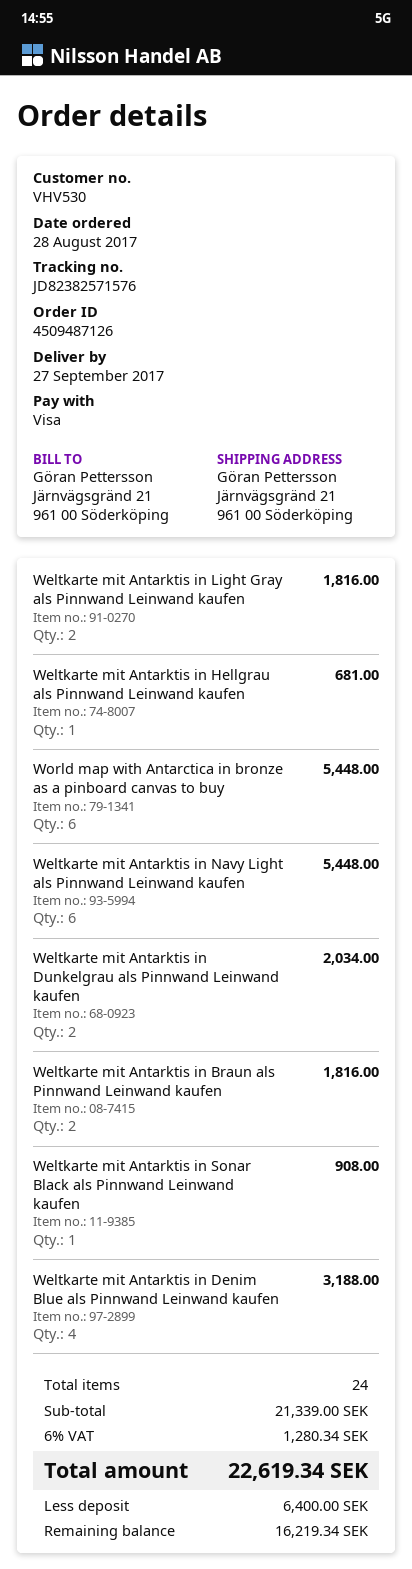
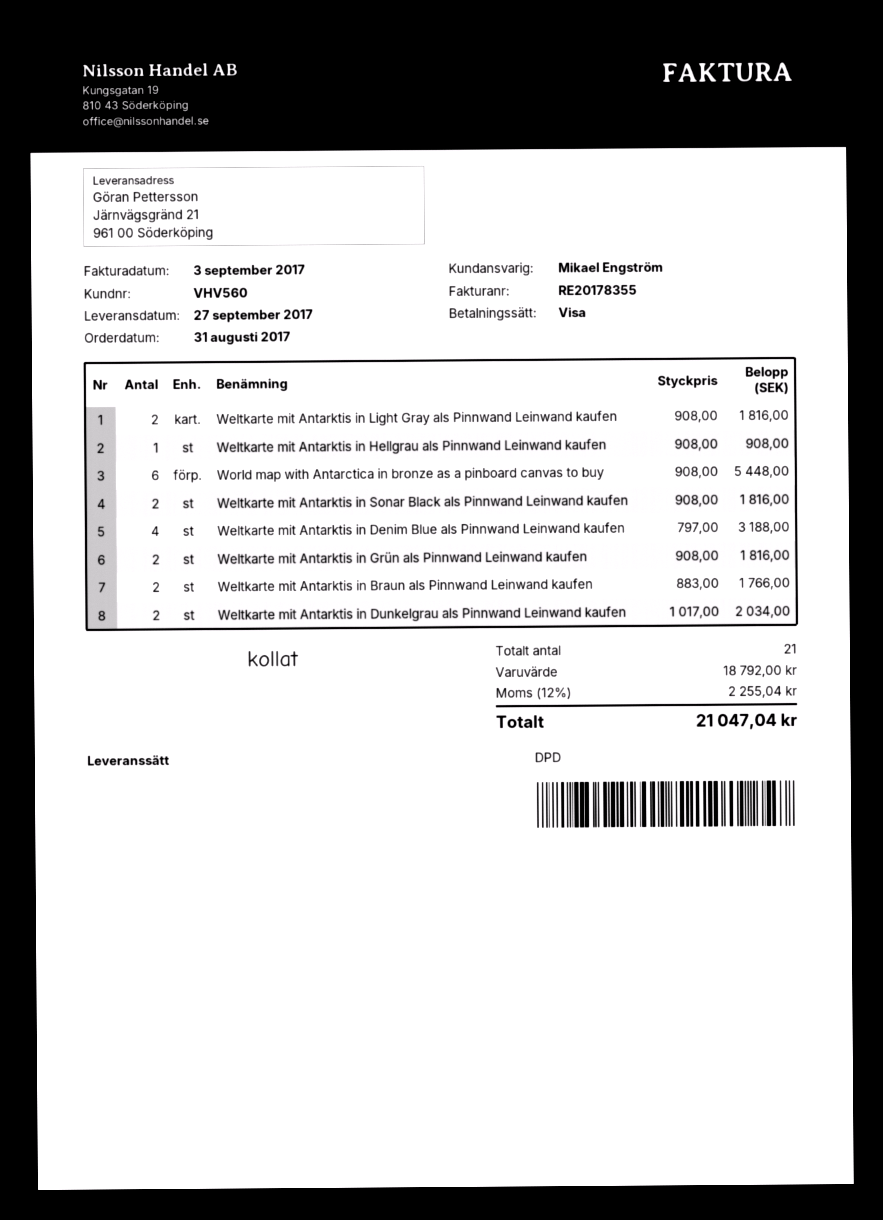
order date: 2017-08-28 -> 2017-08-31
customer number: VHV530 -> VHV560
Weltkarte mit Antarktis in Hellgrau als Pinnwand Leinwand kaufen: 1 for 681.00 -> 1 for 908.00
Weltkarte mit Antarktis in Navy Light als Pinnwand Leinwand kaufen: 6 for 5448.00 -> none
Weltkarte mit Antarktis in Braun als Pinnwand Leinwand kaufen: 2 for 1816.00 -> 2 for 1766.00
Weltkarte mit Antarktis in Sonar Black als Pinnwand Leinwand kaufen: 1 for 908.00 -> 2 for 1816.00
Weltkarte mit Antarktis in Grün als Pinnwand Leinwand kaufen: none -> 2 for 1816.00
total quantity: 24 -> 21
subtotal: 21339.00 -> 18792.00
tax: 6% = 1280.34 -> 12% = 2255.04
total: 22619.34 -> 21047.04

